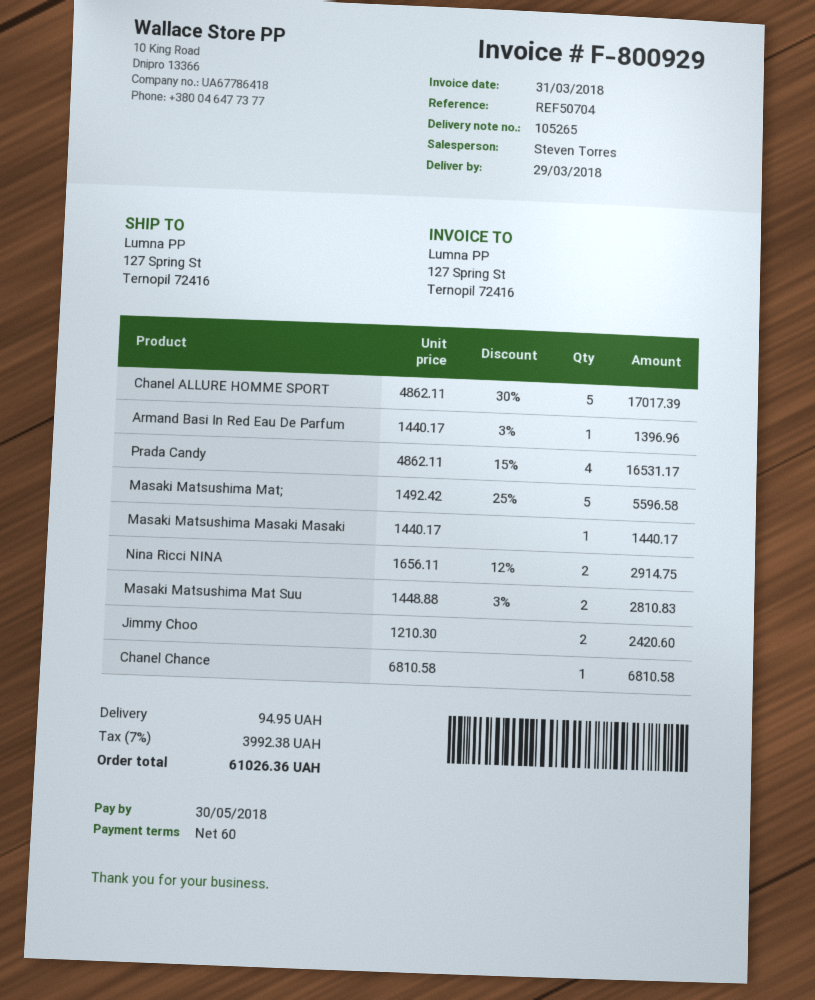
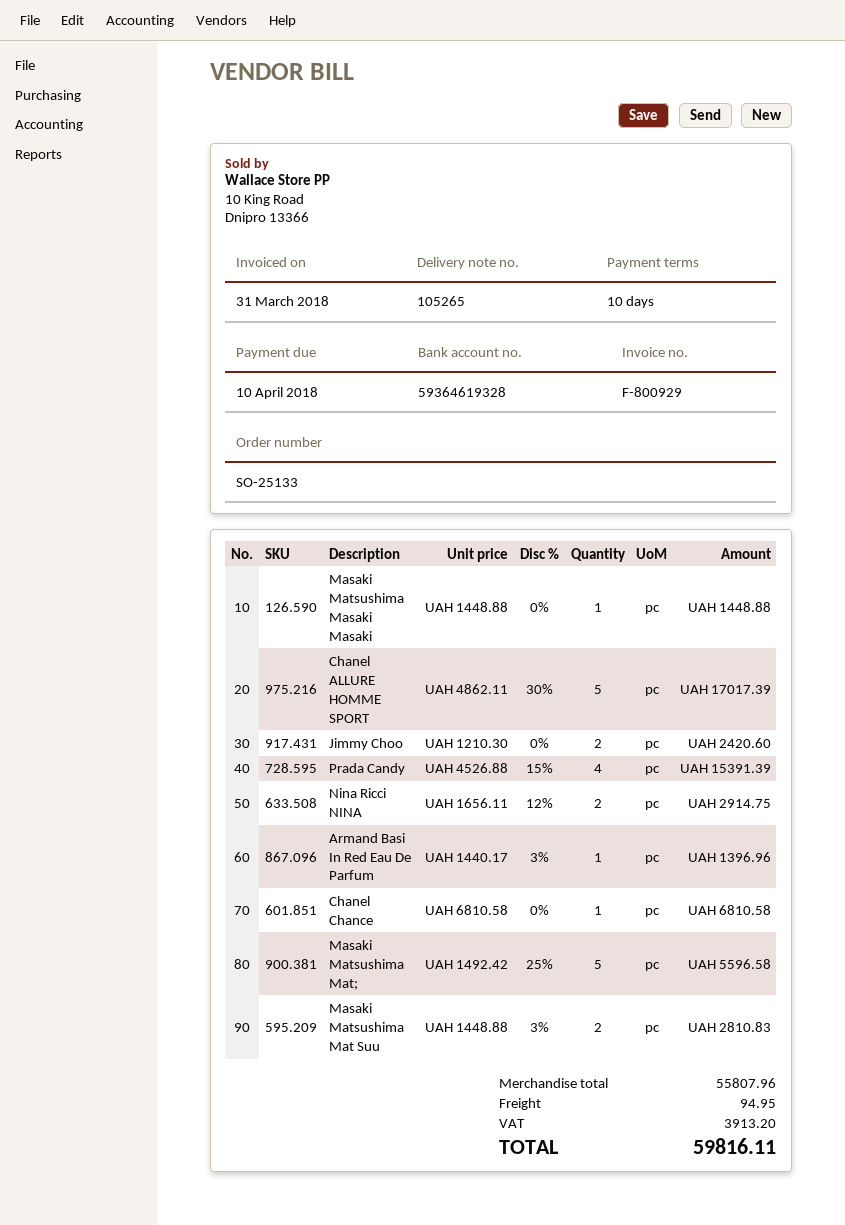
payment terms: 60 days -> 10 days
due date: 2018-05-30 -> 2018-04-10
Prada Candy: 4 x 4862.11 - 15% = 16531.17 -> 4 x 4526.88 - 15% = 15391.39
Masaki Matsushima Masaki Masaki: 1 x 1440.17 = 1440.17 -> 1 x 1448.88 = 1448.88
tax: 3992.38 -> 3913.20
total: 61026.36 -> 59816.11

